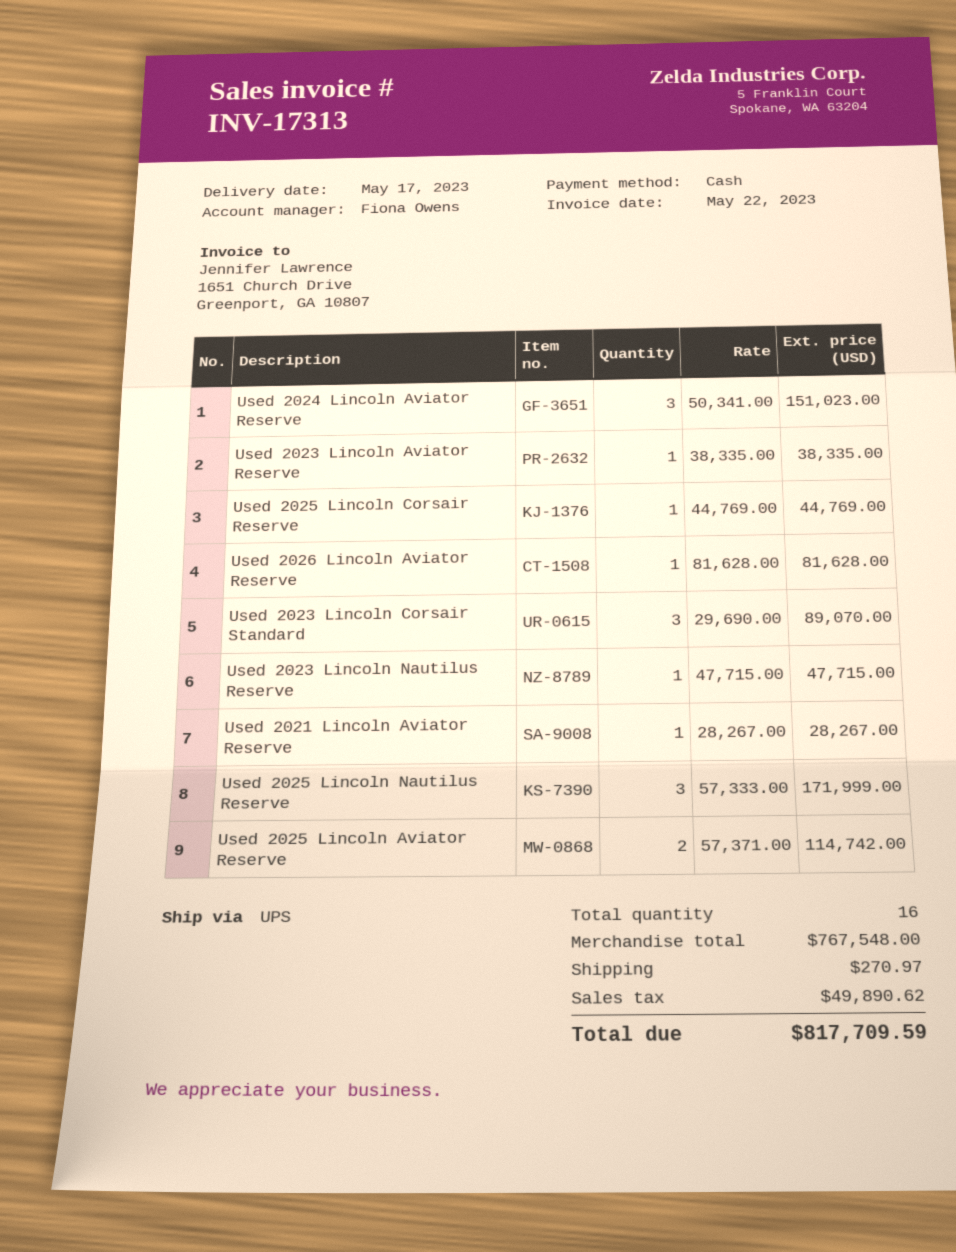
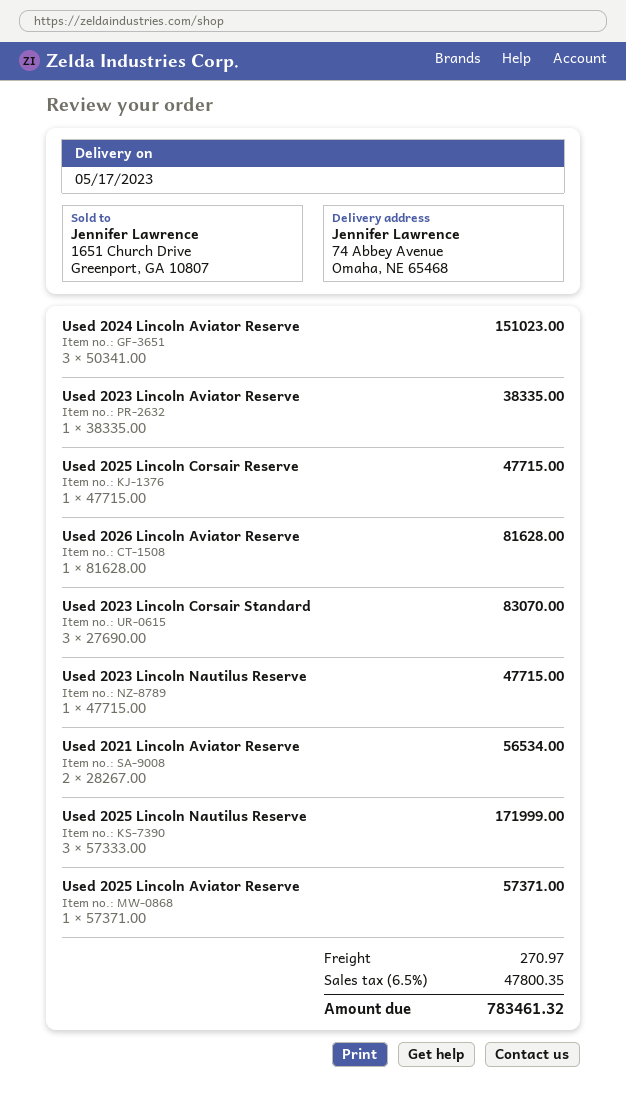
Used 2025 Lincoln Corsair Reserve: 1 x 44769.00 = 44769.00 -> 1 x 47715.00 = 47715.00
Used 2023 Lincoln Corsair Standard: 3 x 29690.00 = 89070.00 -> 3 x 27690.00 = 83070.00
Used 2021 Lincoln Aviator Reserve: 1 x 28267.00 = 28267.00 -> 2 x 28267.00 = 56534.00
Used 2025 Lincoln Aviator Reserve: 2 x 57371.00 = 114742.00 -> 1 x 57371.00 = 57371.00
tax: 49890.62 -> 47800.35
total: 817709.59 -> 783461.32

